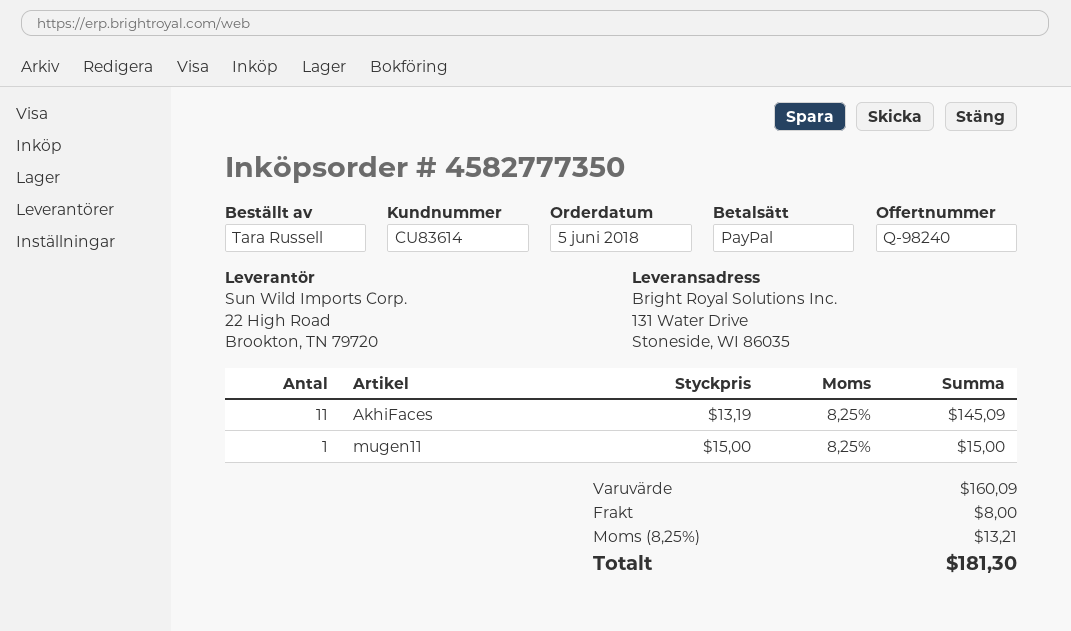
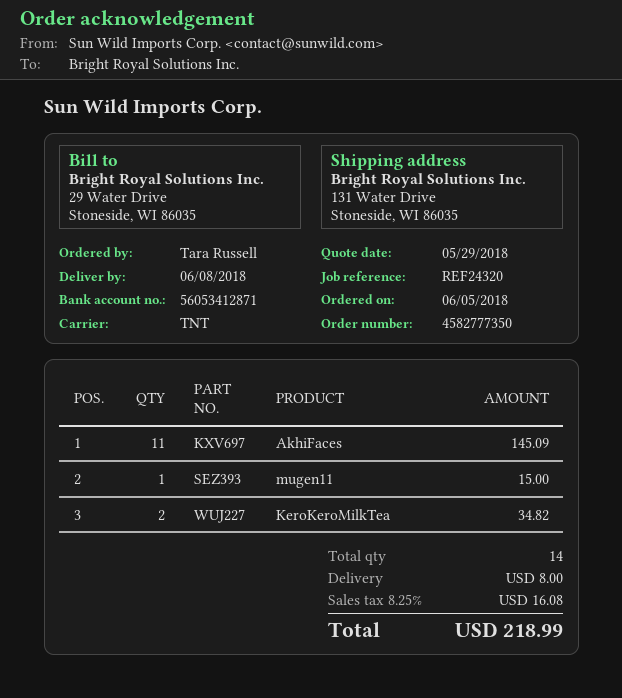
KeroKeroMilkTea: none -> 2 for 34.82
tax: 8.25% = 13.21 -> 8.25% = 16.08
total: 181.30 -> 218.99

